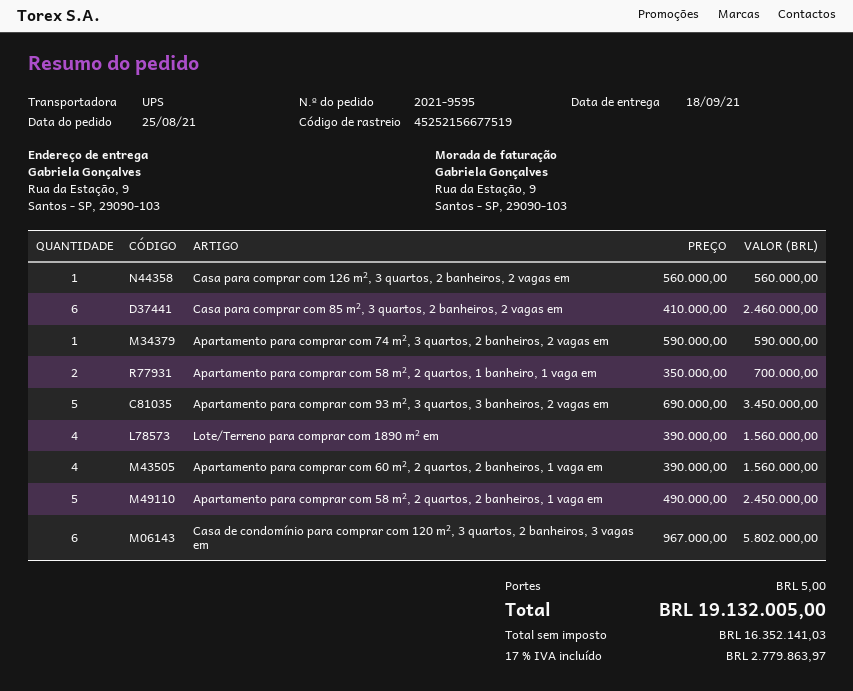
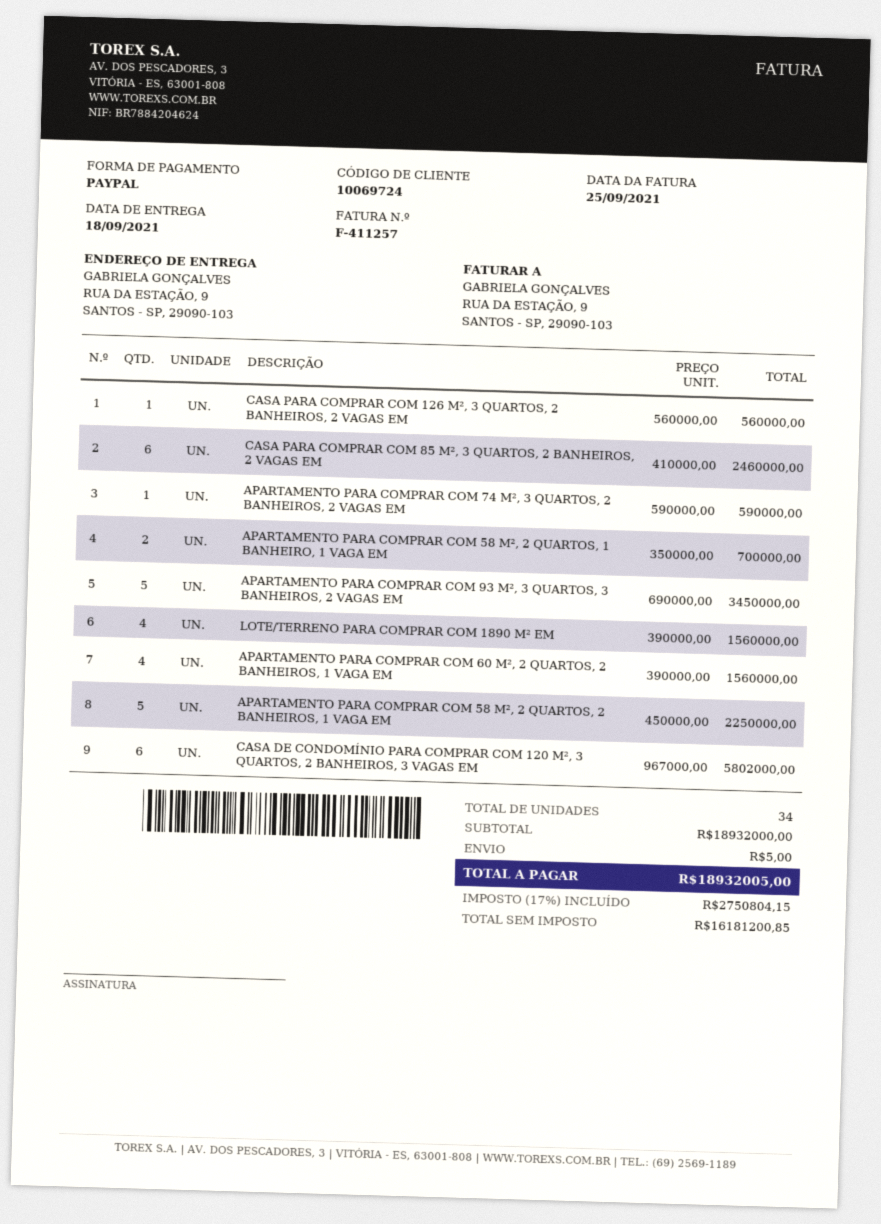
Apartamento para comprar com 58 m², 2 quartos, 2 banheiros, 1 vaga em: 5 x 490000.00 = 2450000.00 -> 5 x 450000.00 = 2250000.00
net: 16352141.03 -> 16181200.85
tax: 17% = 2779863.97 -> 17% = 2750804.15
total: 19132005.00 -> 18932005.00

